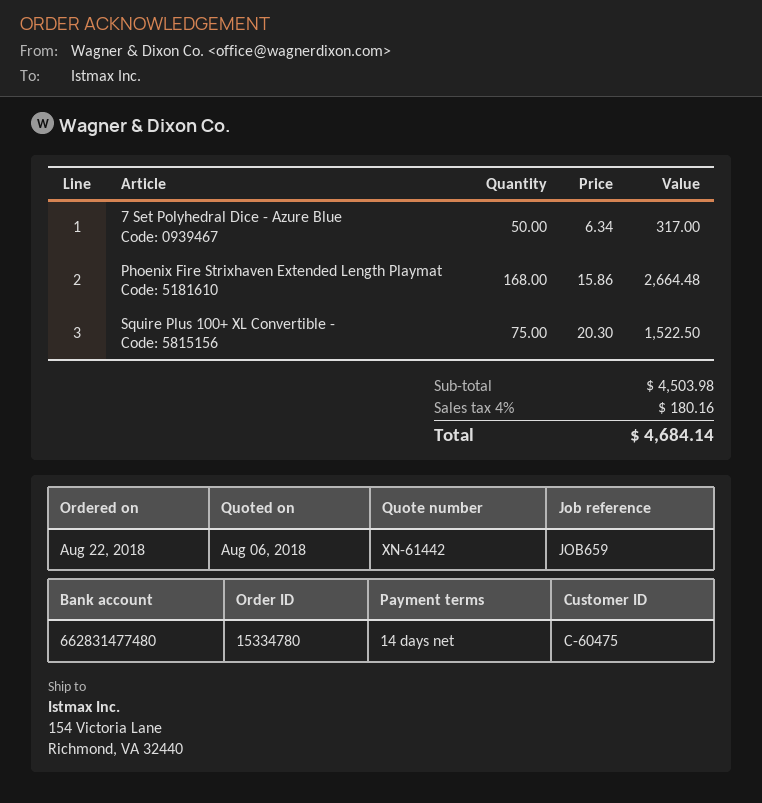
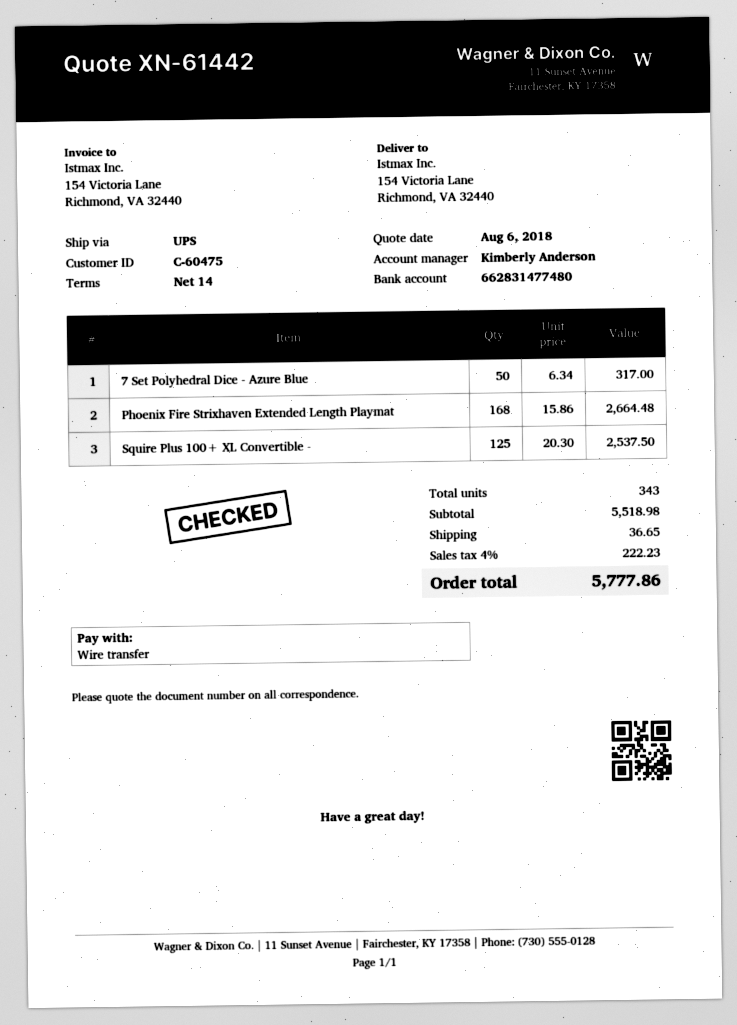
Squire Plus 100+ XL Convertible -: 75 x 20.30 = 1522.50 -> 125 x 20.30 = 2537.50
subtotal: 4503.98 -> 5518.98
shipping: none -> 36.65
tax: 4% = 180.16 -> 4% = 222.23
total: 4684.14 -> 5777.86

